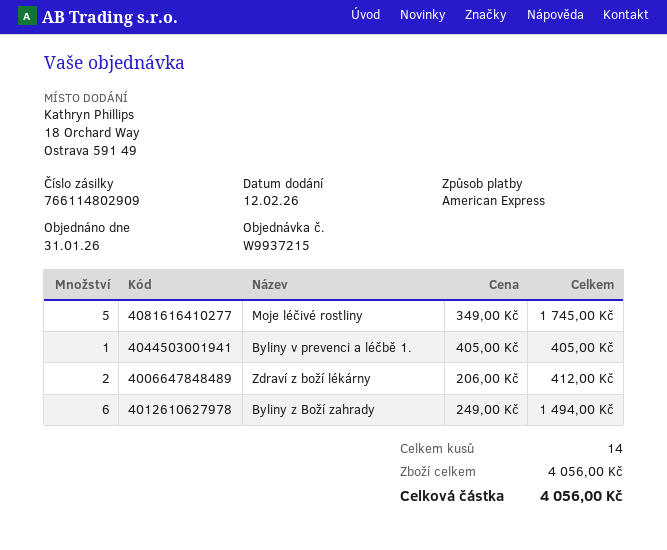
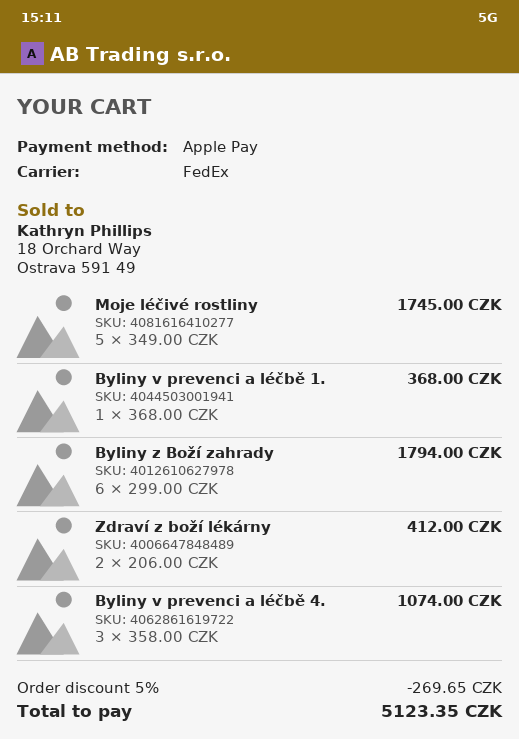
payment method: American Express -> Apple Pay
Byliny v prevenci a léčbě 1.: 1 x 405.00 = 405.00 -> 1 x 368.00 = 368.00
Byliny z Boží zahrady: 6 x 249.00 = 1494.00 -> 6 x 299.00 = 1794.00
Byliny v prevenci a léčbě 4.: none -> 3 x 358.00 = 1074.00
discount: none -> 5% = 269.65
total: 4056.00 -> 5123.35

